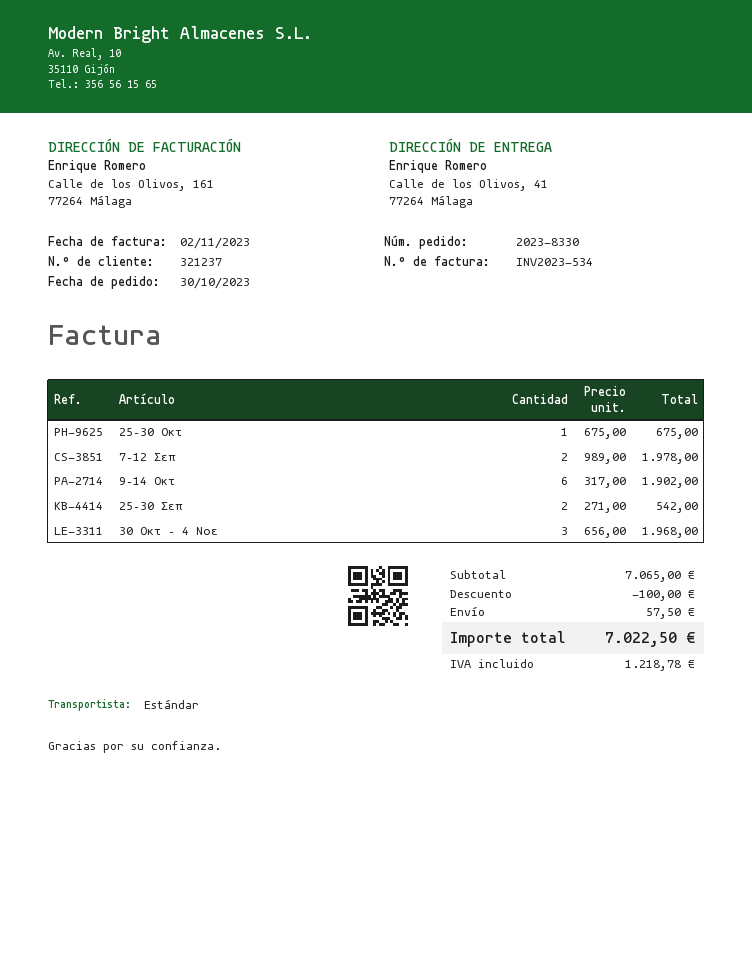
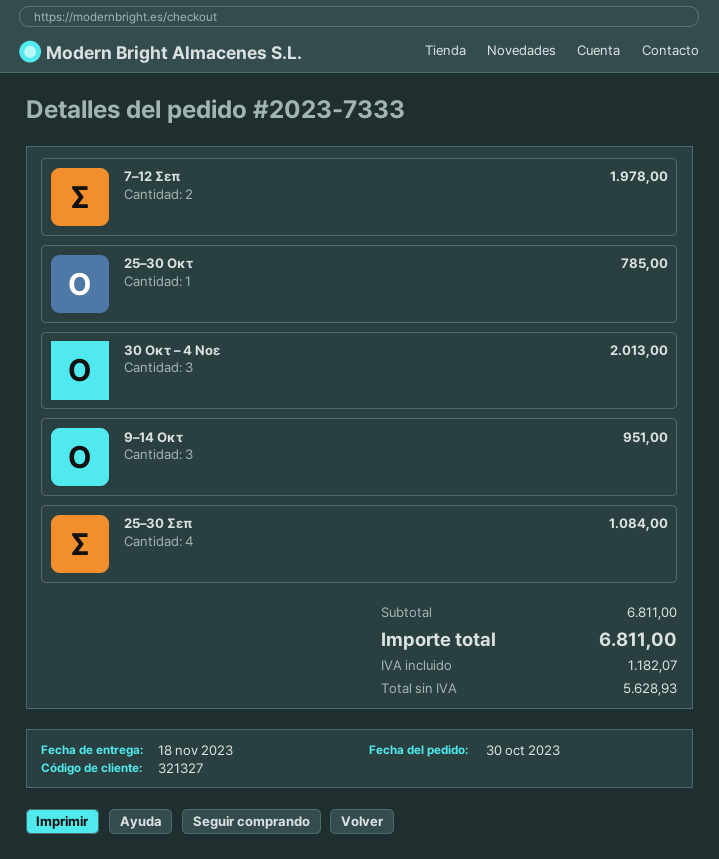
order number: 2023-8330 -> 2023-7333
customer number: 321237 -> 321327
25–30 Οκτ: 1 for 675.00 -> 1 for 785.00
9–14 Οκτ: 6 for 1902.00 -> 3 for 951.00
25–30 Σεπ: 2 for 542.00 -> 4 for 1084.00
30 Οκτ – 4 Νοε: 3 for 1968.00 -> 3 for 2013.00
subtotal: 7065.00 -> 6811.00
discount: 100.00 -> none
shipping: 57.50 -> none
tax: 1218.78 -> 1182.07
total: 7022.50 -> 6811.00

